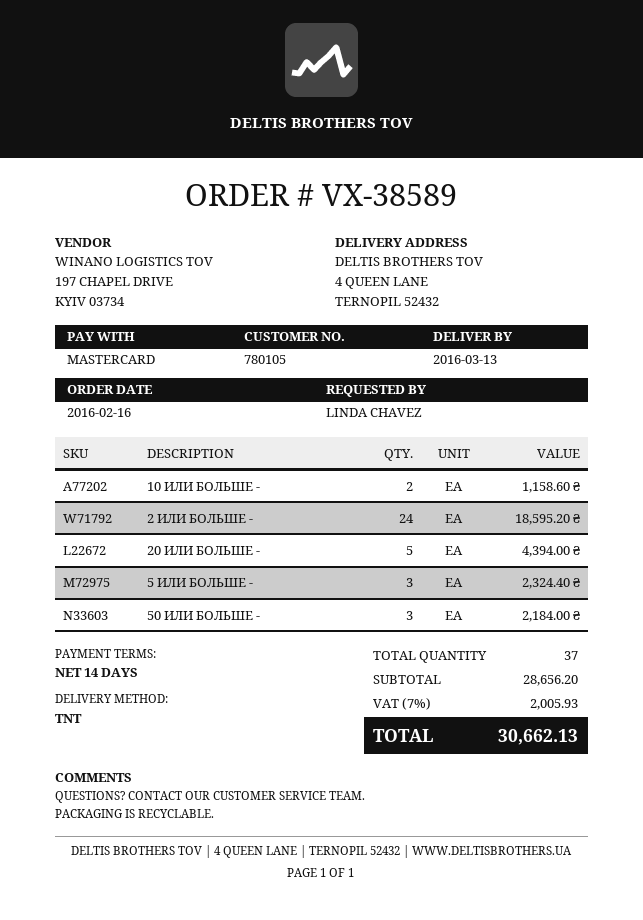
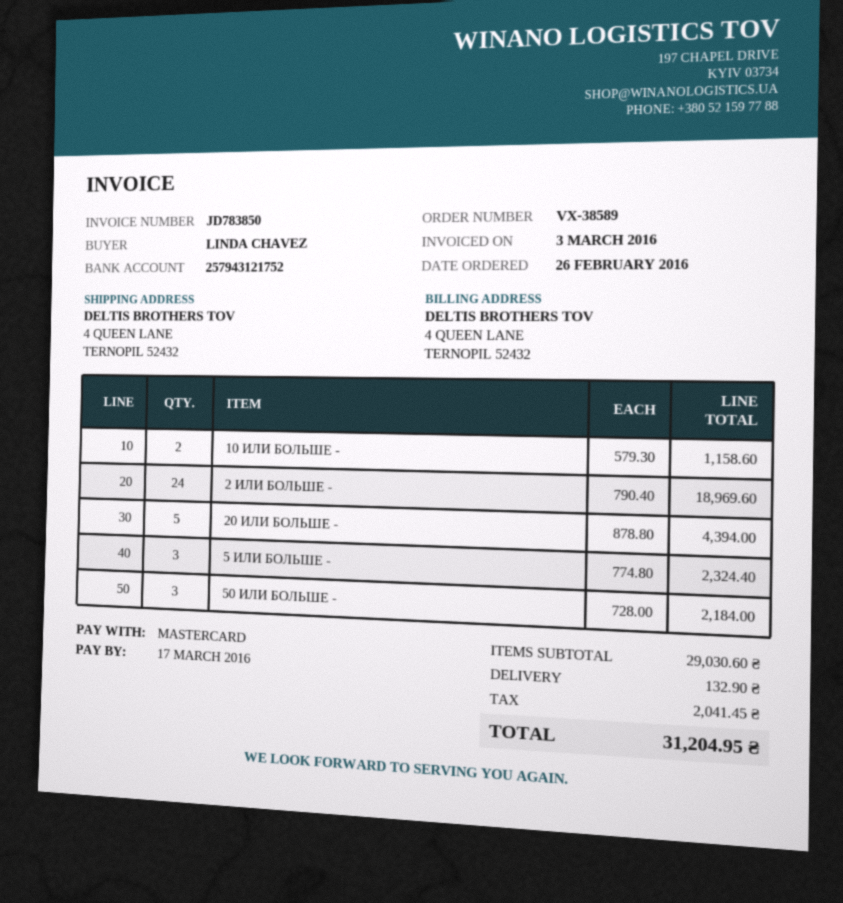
order date: 2016-02-16 -> 2016-02-26
2 ИЛИ БОЛЬШЕ -: 24 for 18595.20 -> 24 for 18969.60
subtotal: 28656.20 -> 29030.60
shipping: none -> 132.90
tax: 2005.93 -> 2041.45
total: 30662.13 -> 31204.95

